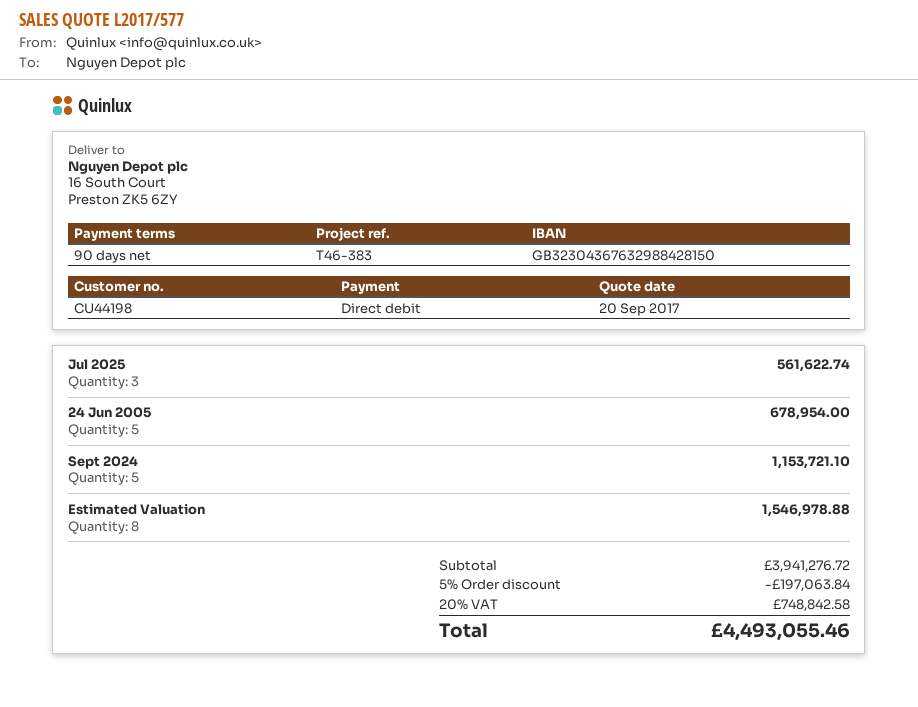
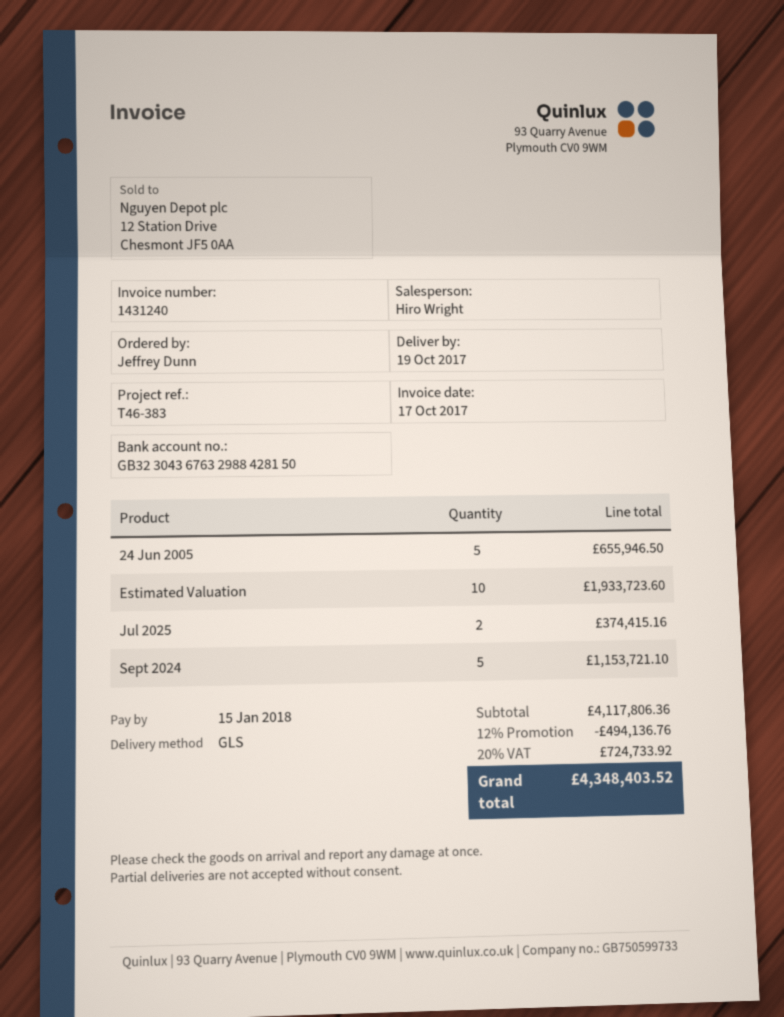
Jul 2025: 3 for 561622.74 -> 2 for 374415.16
24 Jun 2005: 5 for 678954.00 -> 5 for 655946.50
Estimated Valuation: 8 for 1546978.88 -> 10 for 1933723.60
subtotal: 3941276.72 -> 4117806.36
discount: 5% = 197063.84 -> 12% = 494136.76
tax: 20% = 748842.58 -> 20% = 724733.92
total: 4493055.46 -> 4348403.52

